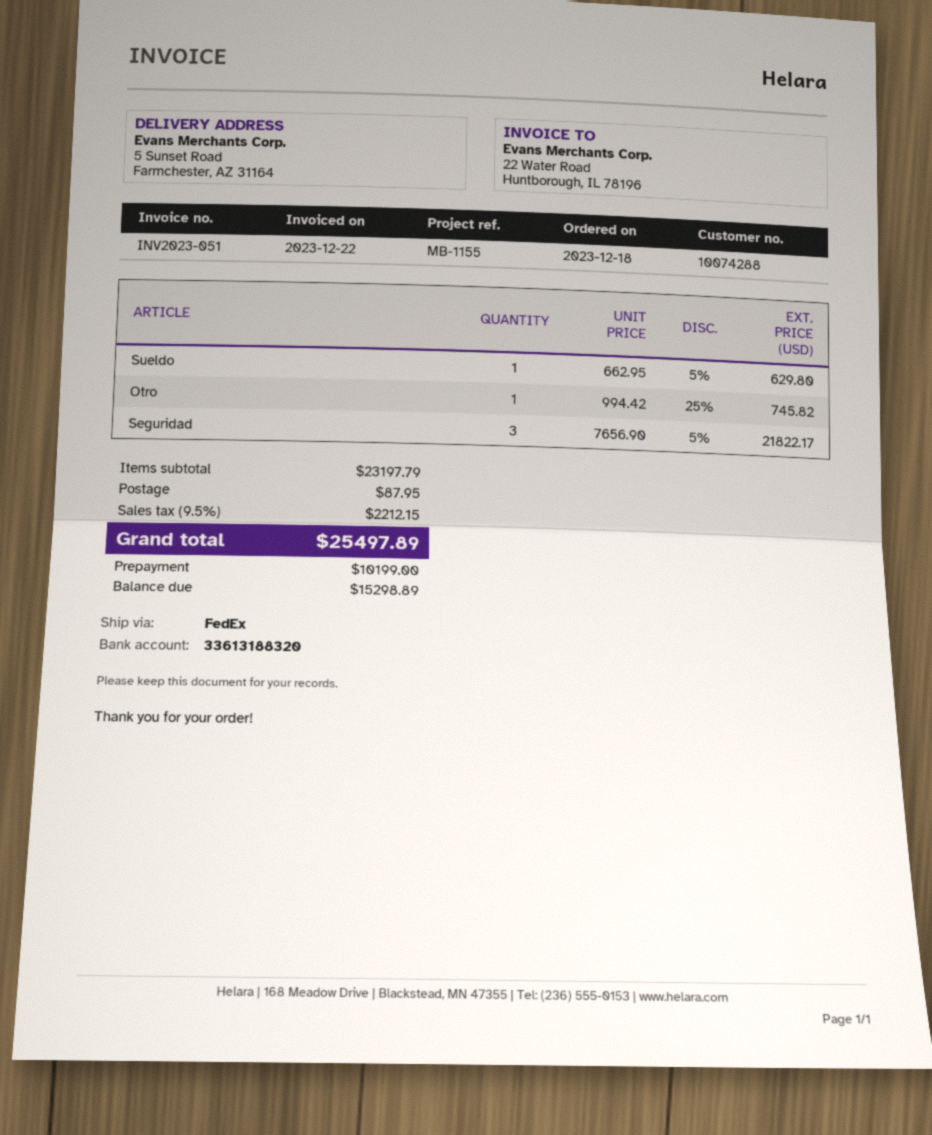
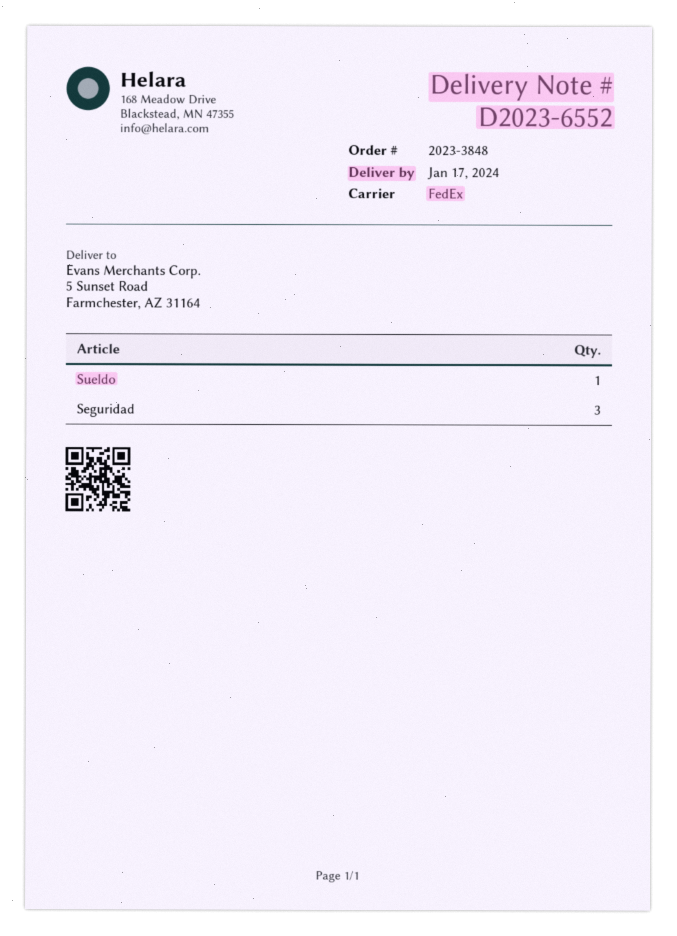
Otro: 1 -> none

